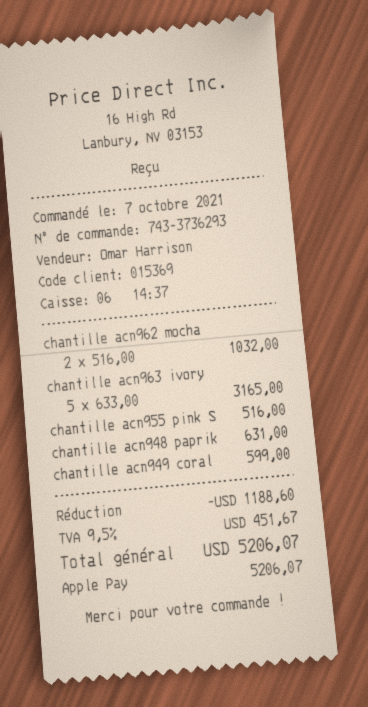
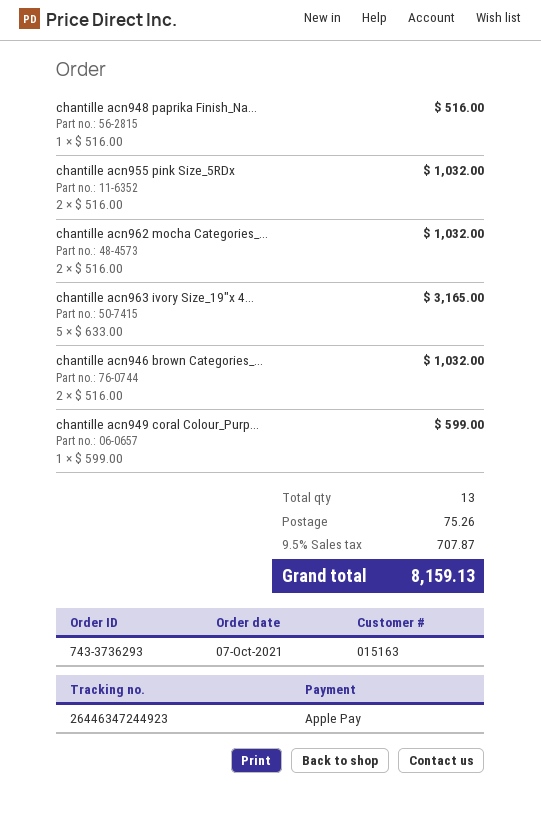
customer number: 015369 -> 015163
chantille acn955 pink S: 1 x 516.00 = 516.00 -> 2 x 516.00 = 1032.00
chantille acn948 paprik: 1 x 631.00 = 631.00 -> 1 x 516.00 = 516.00
chantille acn946 brown Categories_...: none -> 2 x 516.00 = 1032.00
discount: 1188.60 -> none
shipping: none -> 75.26
tax: 9.5% = 451.67 -> 9.5% = 707.87
total: 5206.07 -> 8159.13

